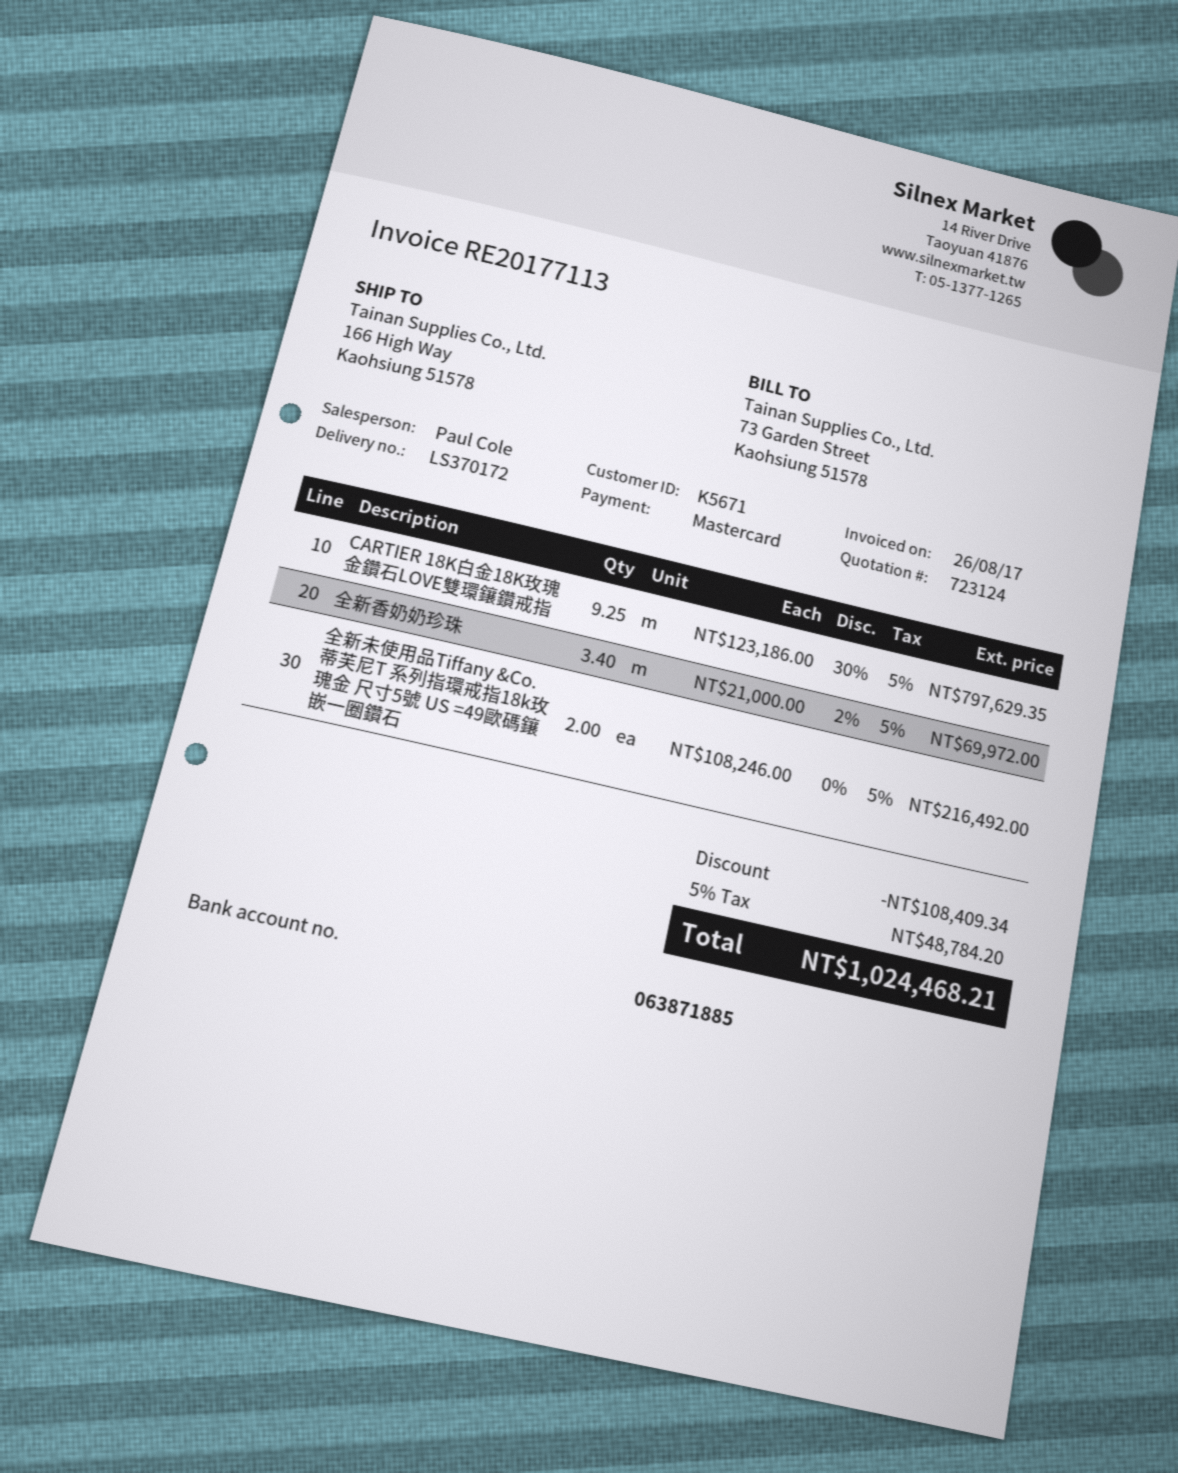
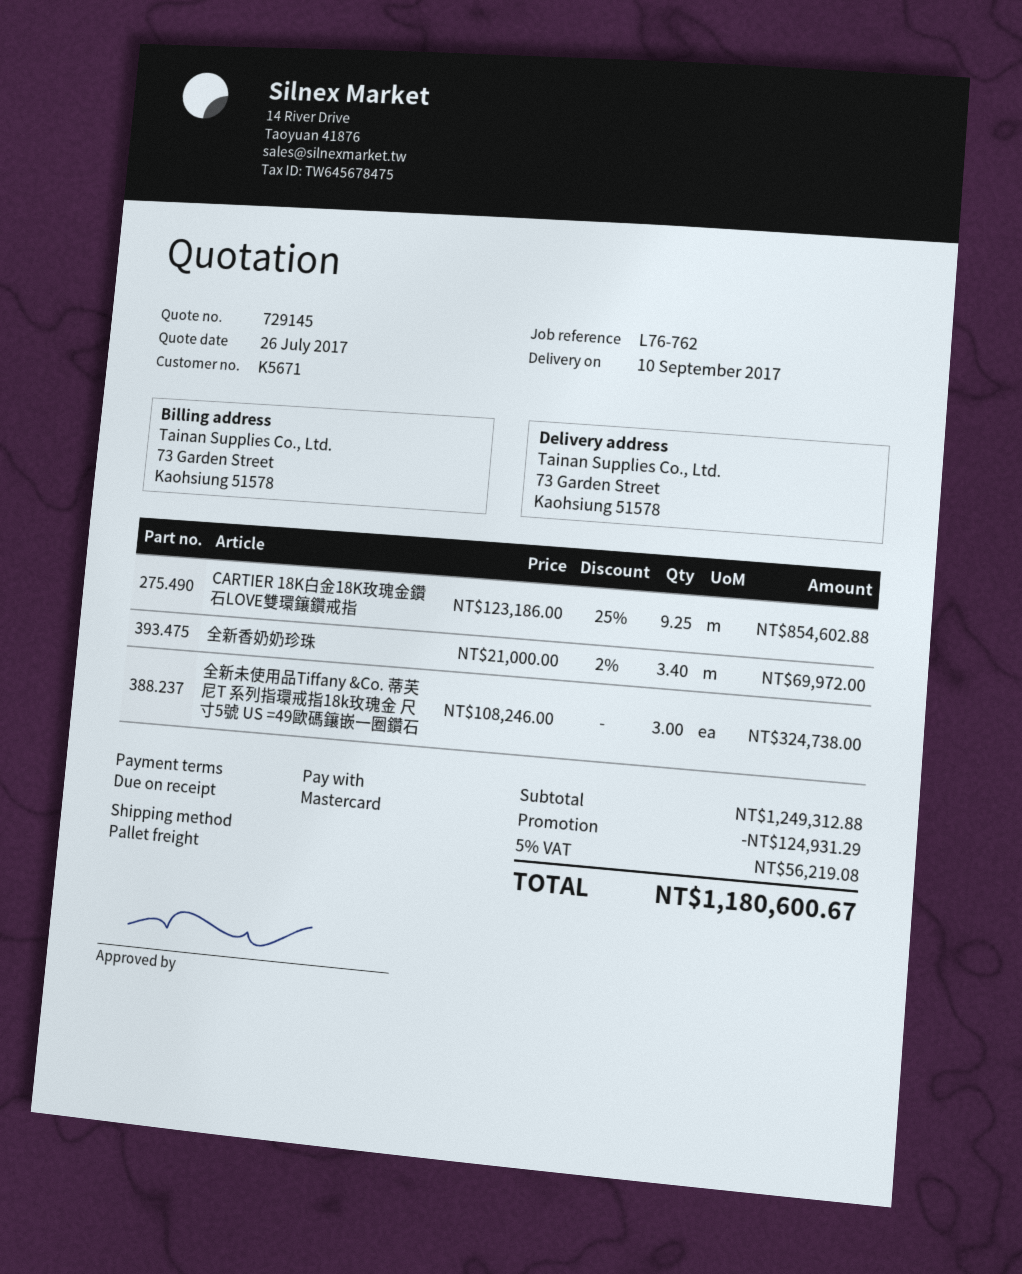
quote number: 723124 -> 729145
ship to: 166 High Way, Kaohsiung 51578 -> 73 Garden Street, Kaohsiung 51578
CARTIER 18K白金18K玫瑰金鑽石LOVE雙環鑲鑽戒指: 9.25 x 123186.00 - 30% = 797629.35 -> 9.25 x 123186.00 - 25% = 854602.88
全新未使用品Tiffany &Co. 蒂芙尼T 系列指環戒指18k玫瑰金 尺寸5號 US =49歐碼鑲嵌一圈鑽石: 2 x 108246.00 = 216492.00 -> 3 x 108246.00 = 324738.00
discount: 108409.34 -> 124931.29
tax: 5% = 48784.20 -> 5% = 56219.08
total: 1024468.21 -> 1180600.67

